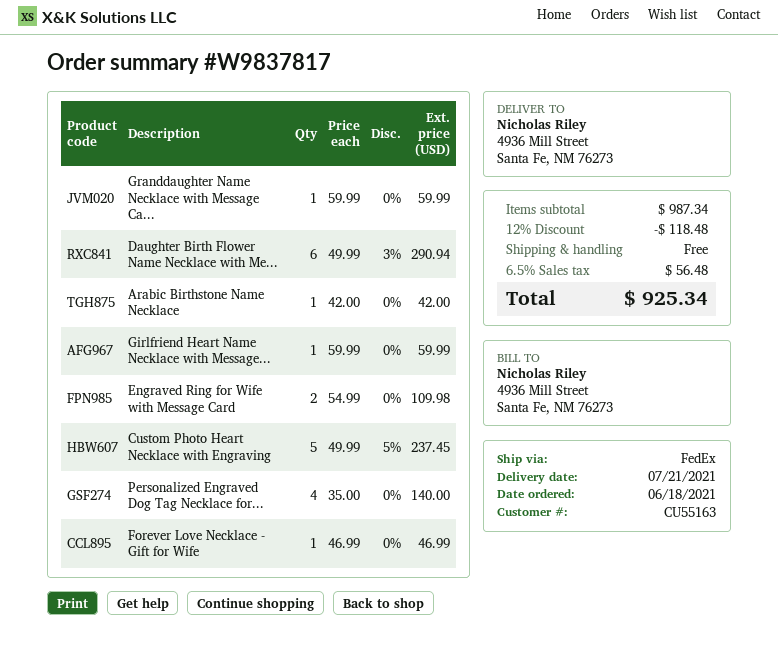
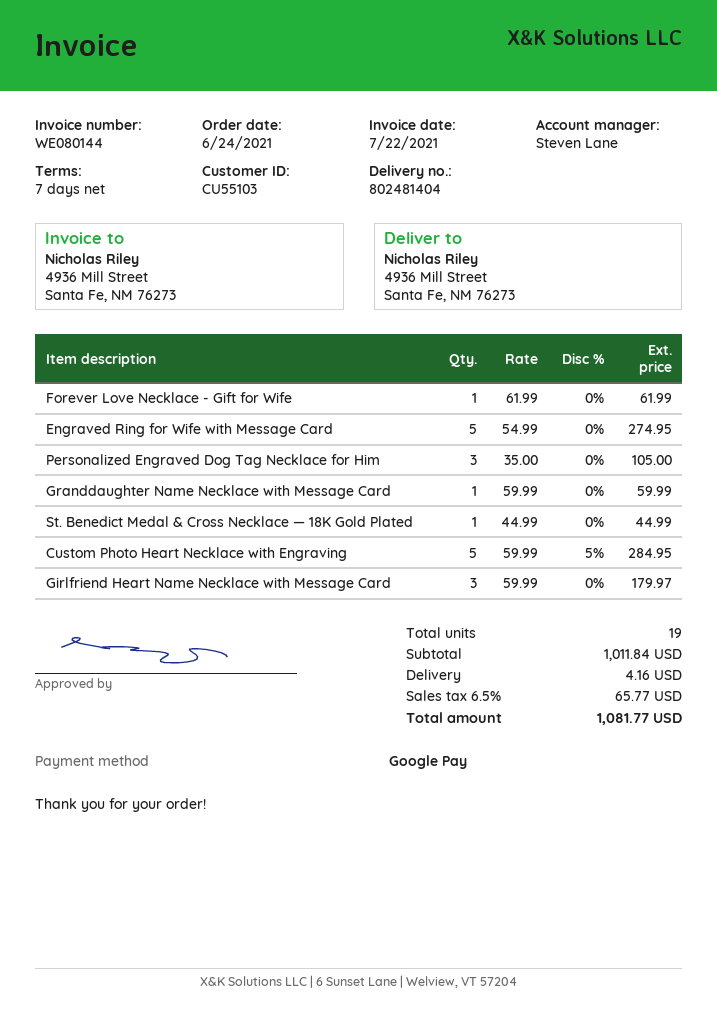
order date: 2021-06-18 -> 2021-06-24
customer number: CU55163 -> CU55103
Daughter Birth Flower Name Necklace with Me...: 6 x 49.99 - 3% = 290.94 -> none
Arabic Birthstone Name Necklace: 1 x 42.00 = 42.00 -> none
Girlfriend Heart Name Necklace with Message...: 1 x 59.99 = 59.99 -> 3 x 59.99 = 179.97
Engraved Ring for Wife with Message Card: 2 x 54.99 = 109.98 -> 5 x 54.99 = 274.95
Custom Photo Heart Necklace with Engraving: 5 x 49.99 - 5% = 237.45 -> 5 x 59.99 - 5% = 284.95
Personalized Engraved Dog Tag Necklace for...: 4 x 35.00 = 140.00 -> 3 x 35.00 = 105.00
Forever Love Necklace - Gift for Wife: 1 x 46.99 = 46.99 -> 1 x 61.99 = 61.99
St. Benedict Medal & Cross Necklace — 18K Gold Plated: none -> 1 x 44.99 = 44.99
subtotal: 987.34 -> 1011.84
discount: 12% = 118.48 -> none
shipping: 0.00 -> 4.16
tax: 6.5% = 56.48 -> 6.5% = 65.77
total: 925.34 -> 1081.77

